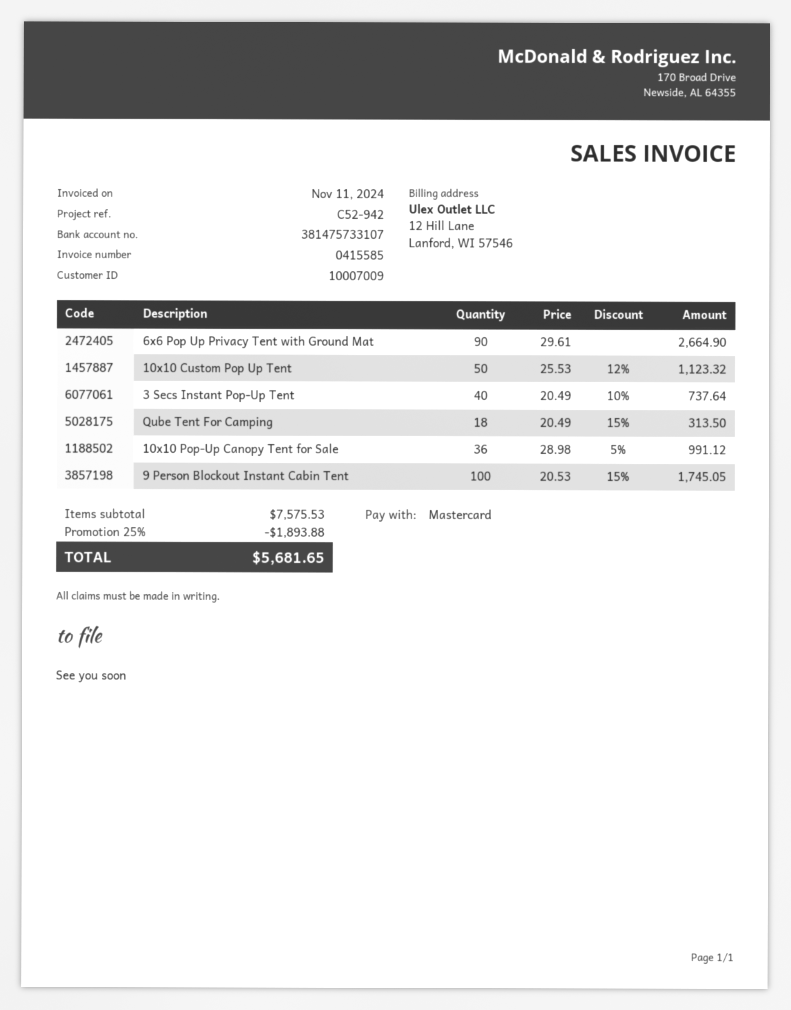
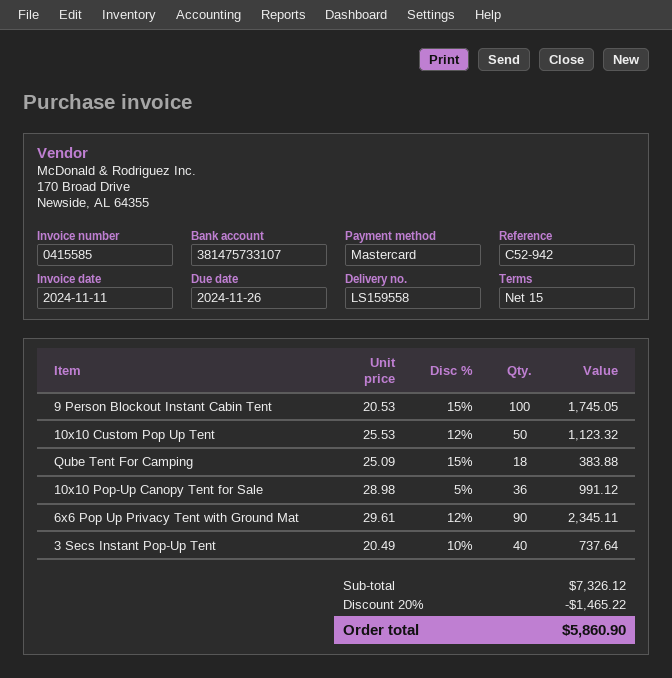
6x6 Pop Up Privacy Tent with Ground Mat: 90 x 29.61 = 2664.90 -> 90 x 29.61 - 12% = 2345.11
Qube Tent For Camping: 18 x 20.49 - 15% = 313.50 -> 18 x 25.09 - 15% = 383.88
subtotal: 7575.53 -> 7326.12
discount: 25% = 1893.88 -> 20% = 1465.22
total: 5681.65 -> 5860.90

